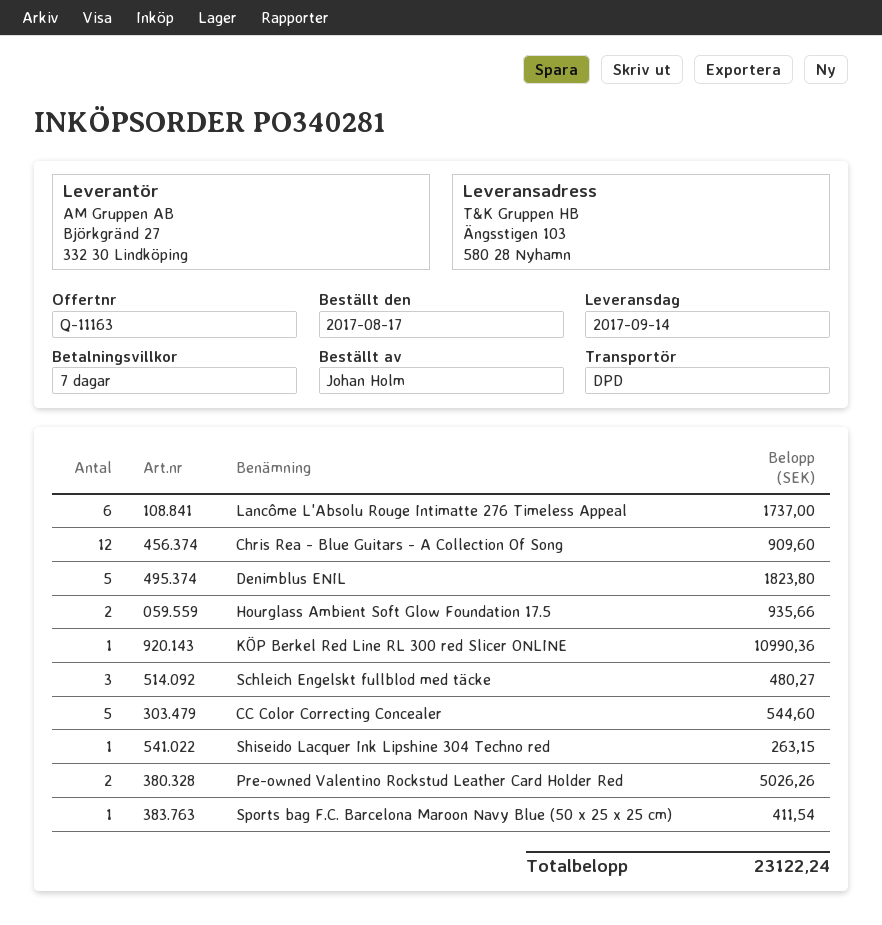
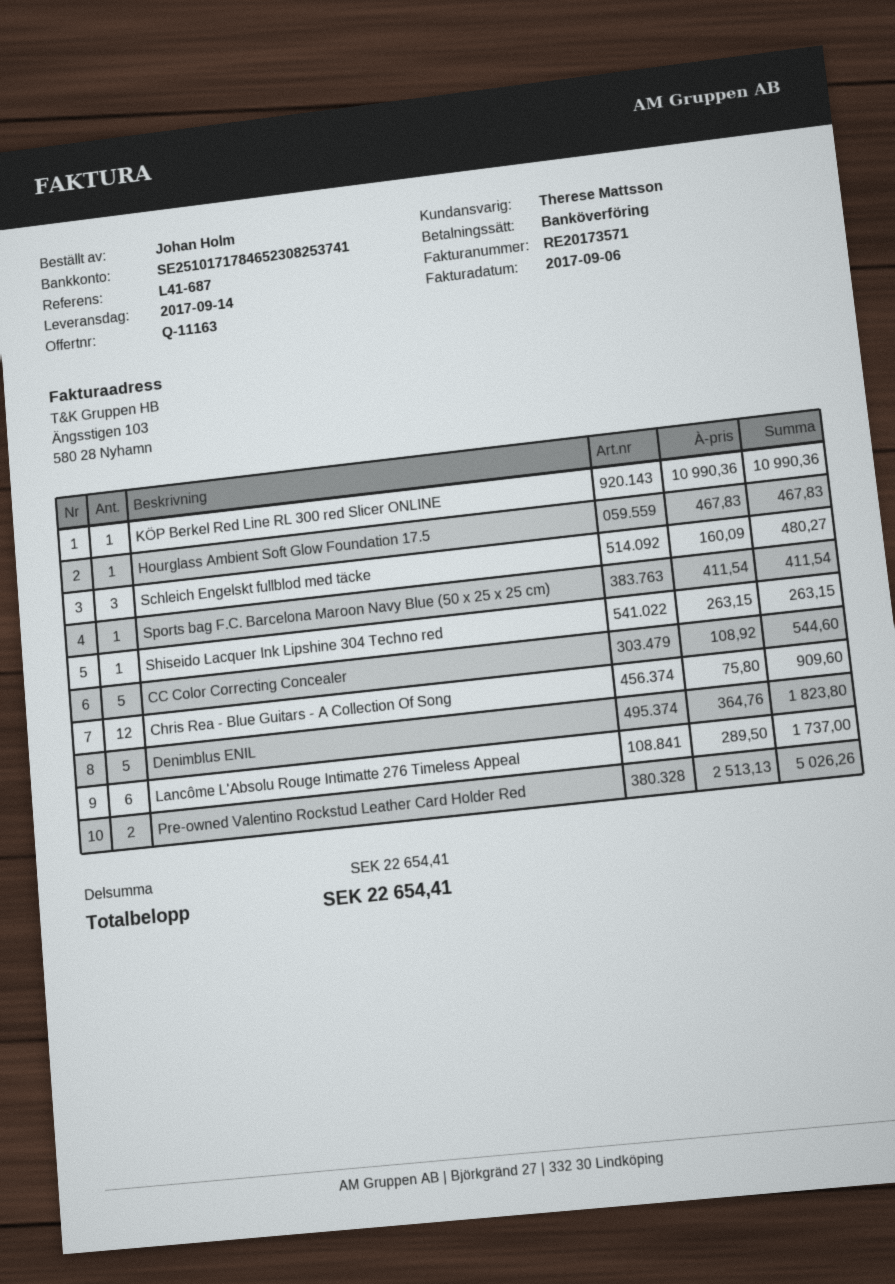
Hourglass Ambient Soft Glow Foundation 17.5: 2 for 935.66 -> 1 for 467.83
total: 23122.24 -> 22654.41

